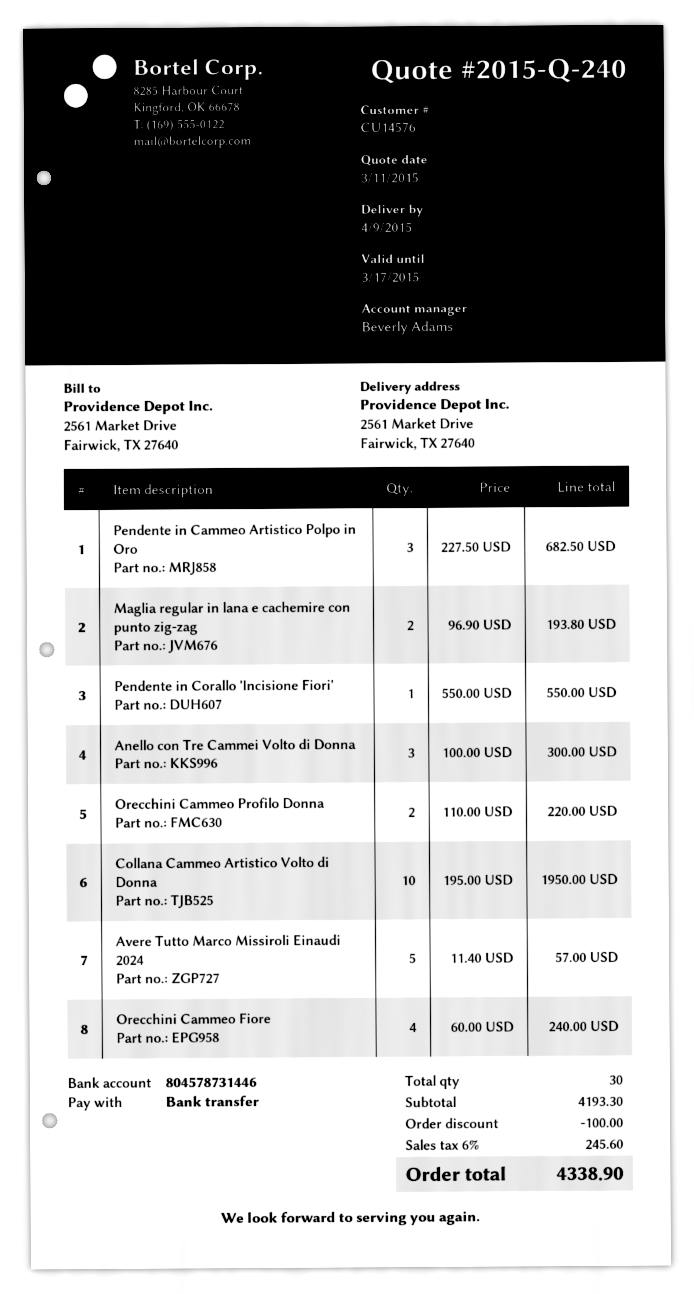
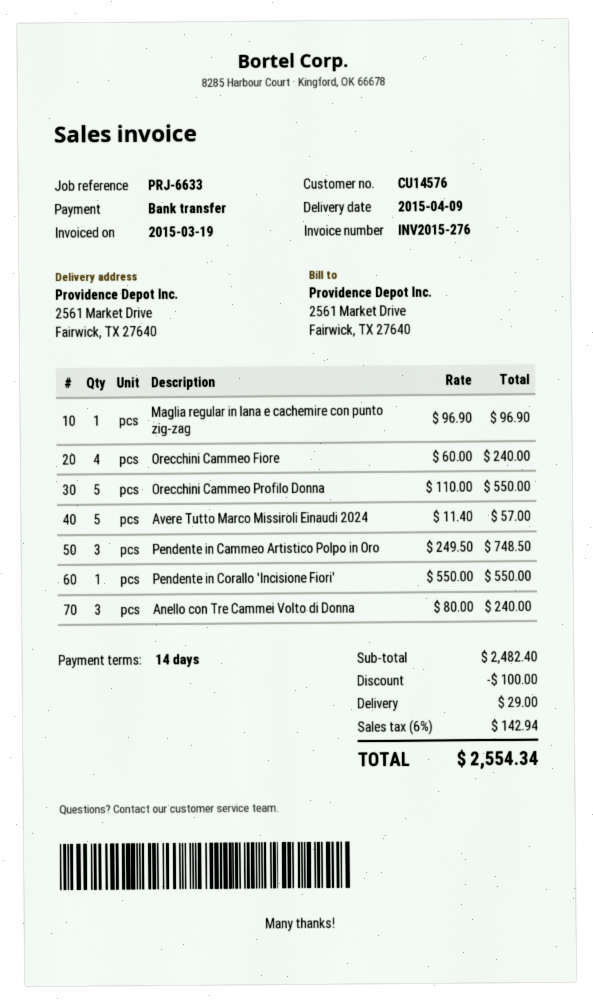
Pendente in Cammeo Artistico Polpo in Oro: 3 x 227.50 = 682.50 -> 3 x 249.50 = 748.50
Maglia regular in lana e cachemire con punto zig-zag: 2 x 96.90 = 193.80 -> 1 x 96.90 = 96.90
Anello con Tre Cammei Volto di Donna: 3 x 100.00 = 300.00 -> 3 x 80.00 = 240.00
Orecchini Cammeo Profilo Donna: 2 x 110.00 = 220.00 -> 5 x 110.00 = 550.00
Collana Cammeo Artistico Volto di Donna: 10 x 195.00 = 1950.00 -> none
subtotal: 4193.30 -> 2482.40
shipping: none -> 29.00
tax: 6% = 245.60 -> 6% = 142.94
total: 4338.90 -> 2554.34

